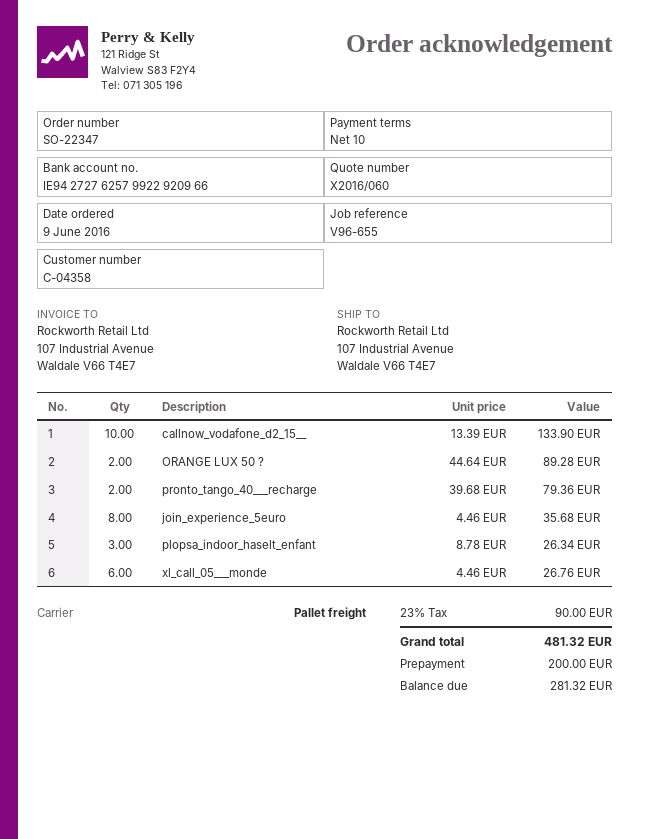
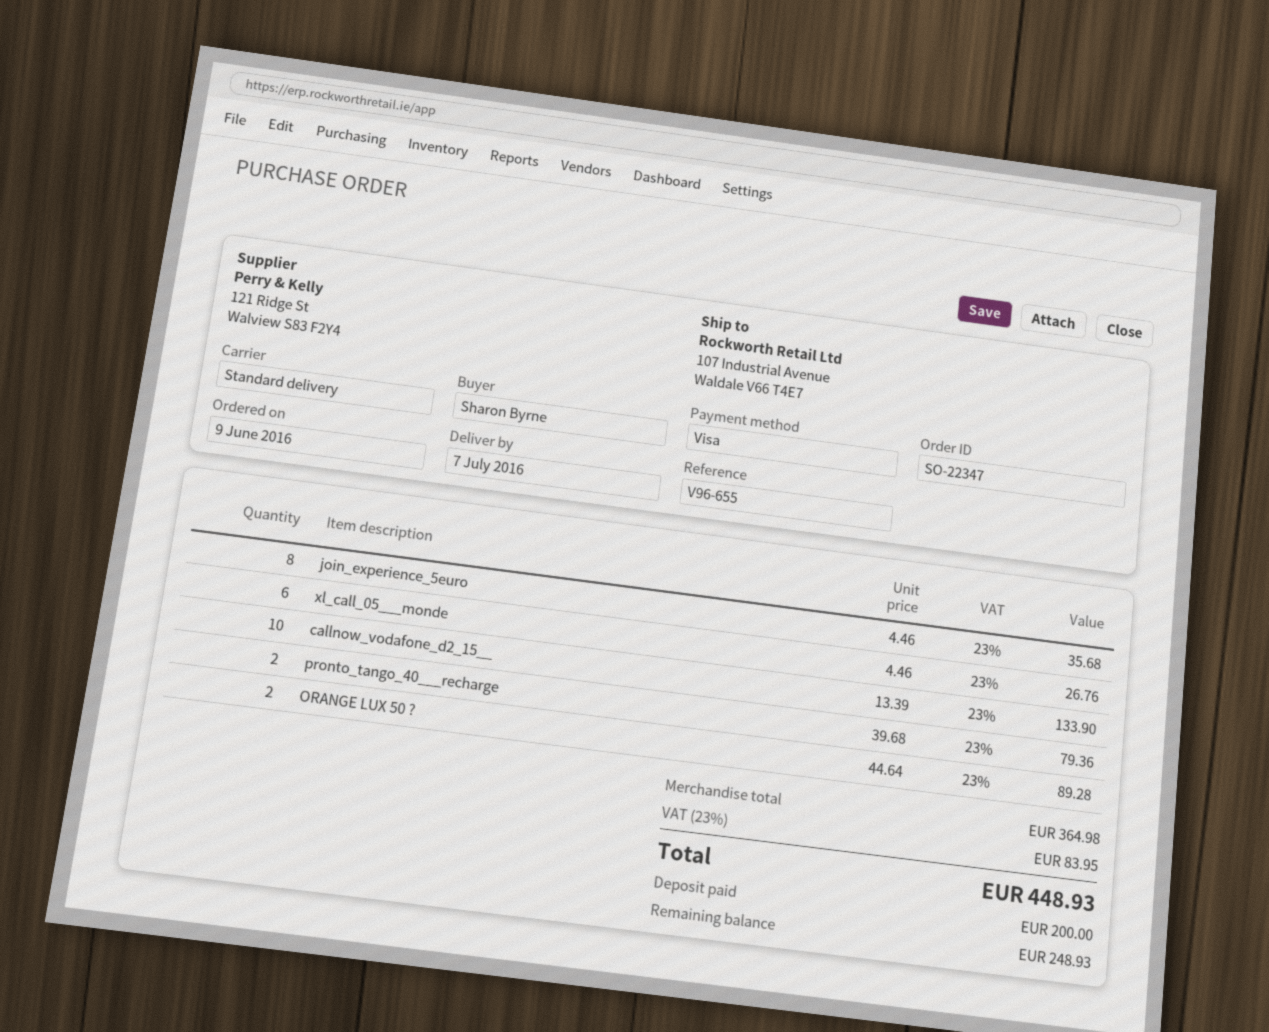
shipping method: pallet freight -> standard
plopsa_indoor_haselt_enfant: 3 x 8.78 = 26.34 -> none
tax: 23% = 90.00 -> 23% = 83.95
total: 481.32 -> 448.93
balance: 281.32 -> 248.93

